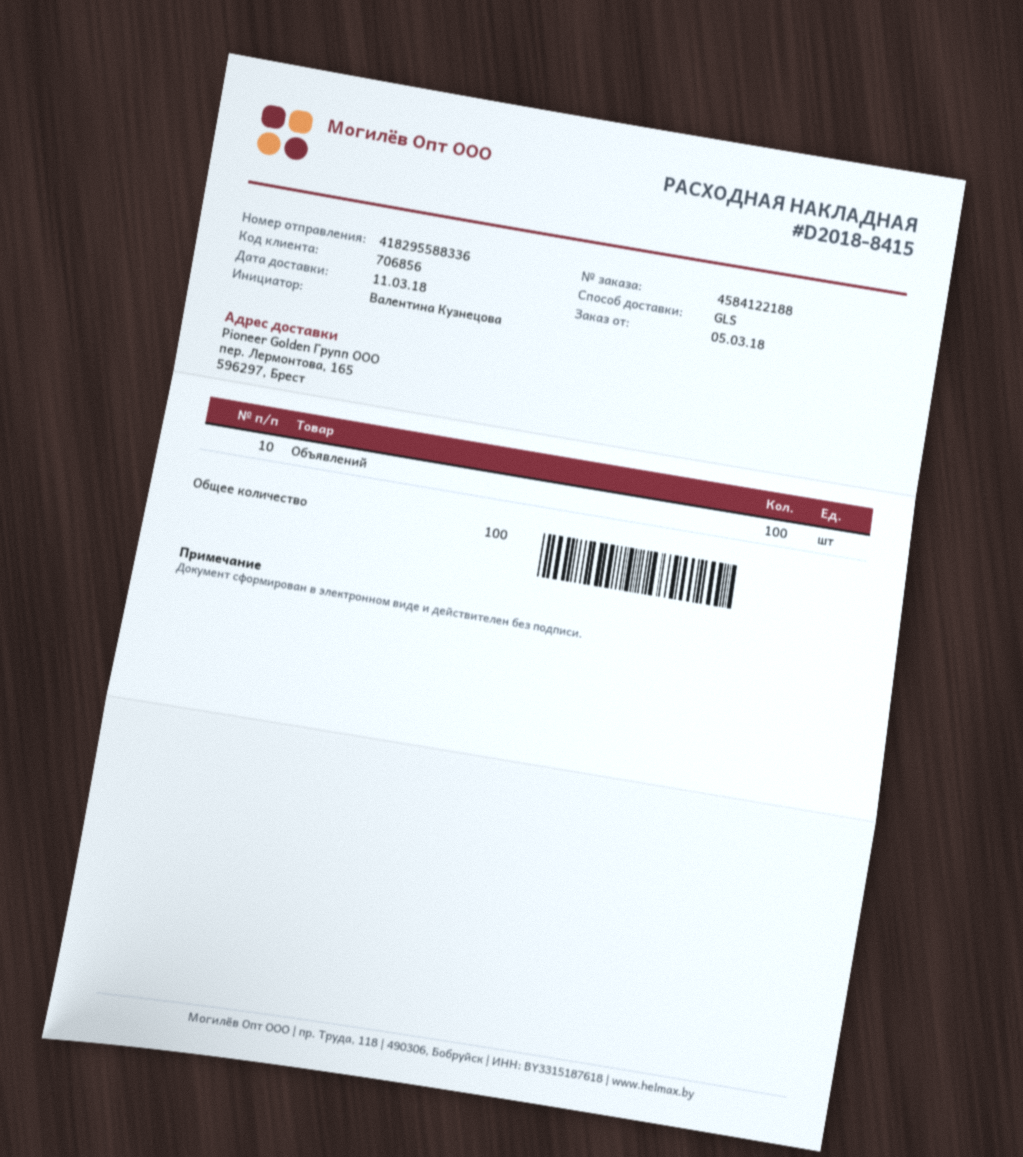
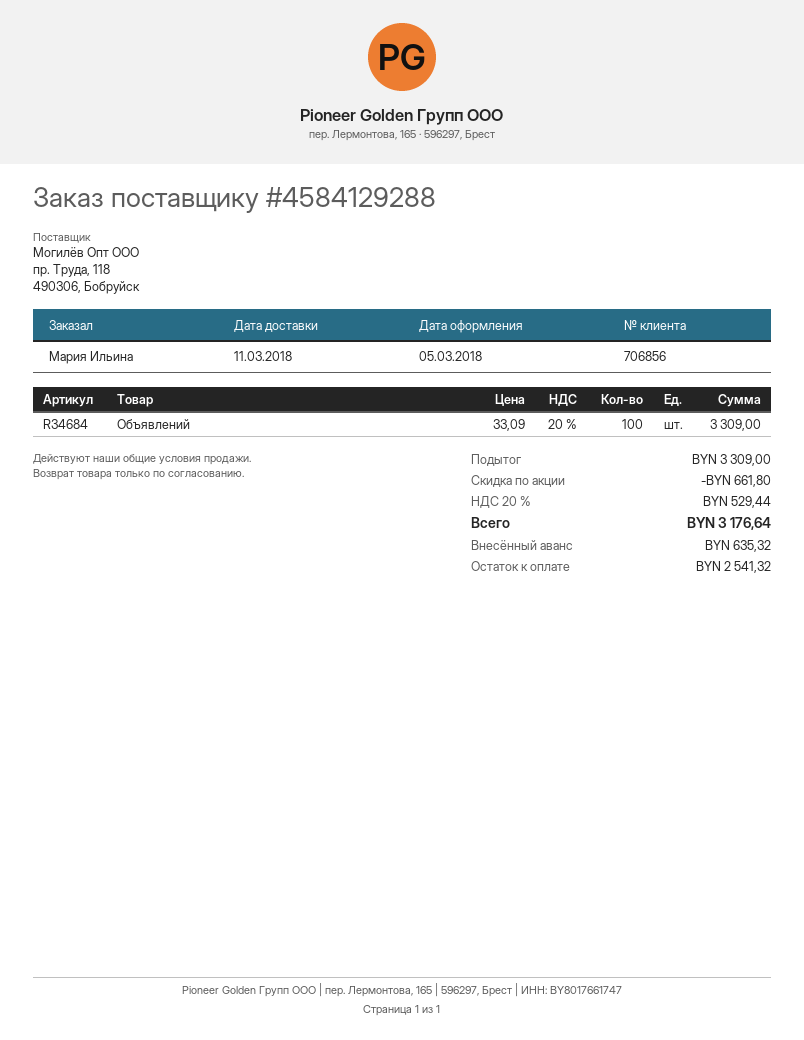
order number: 4584122188 -> 4584129288
ordered by: Валентина Кузнецова -> Мария Ильина

